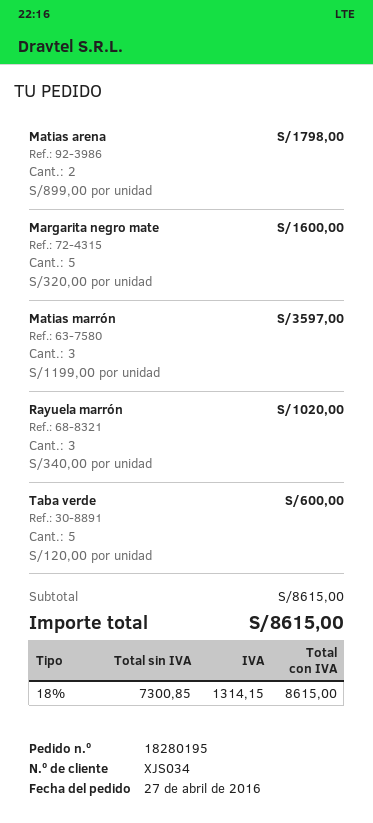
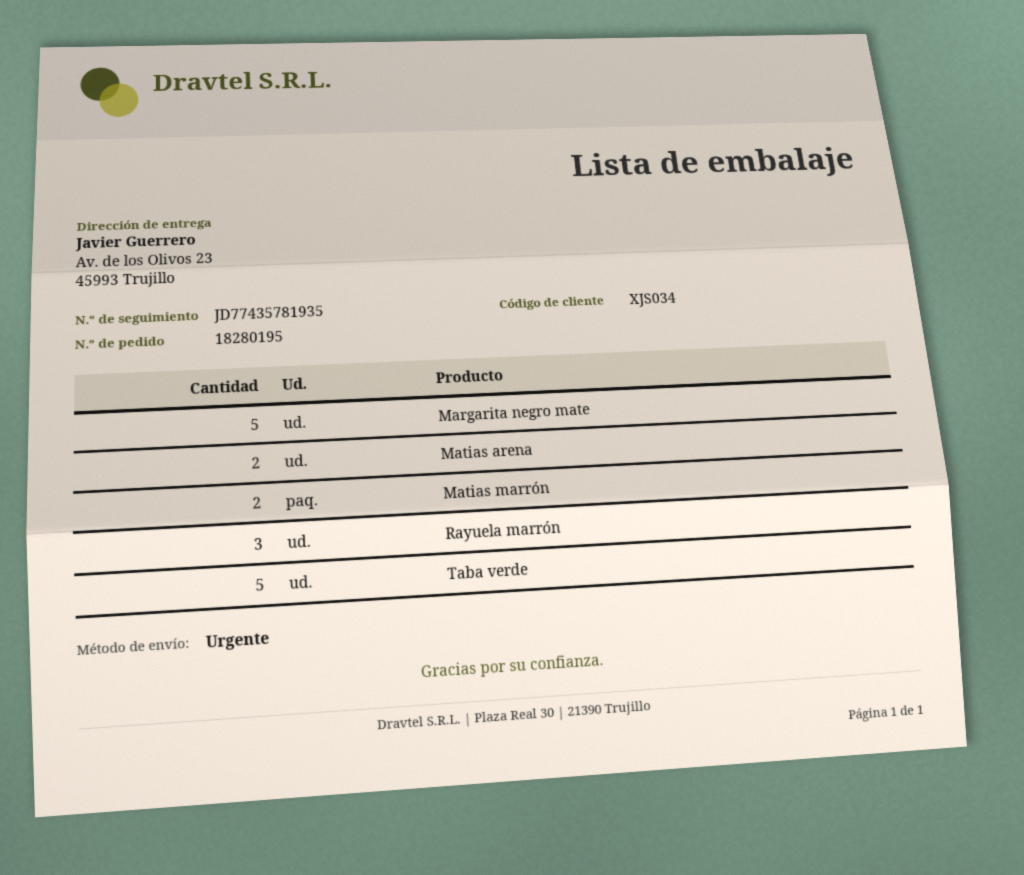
Matias marrón: 3 -> 2

